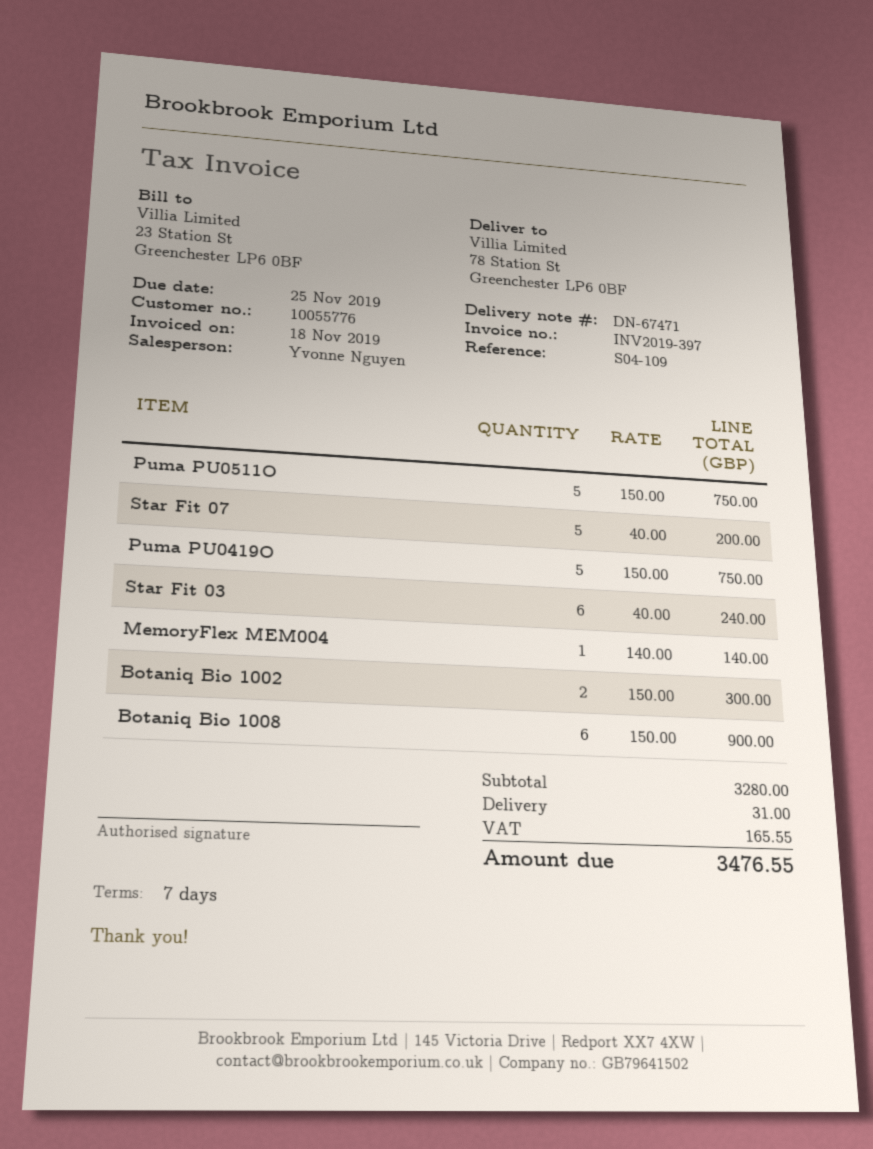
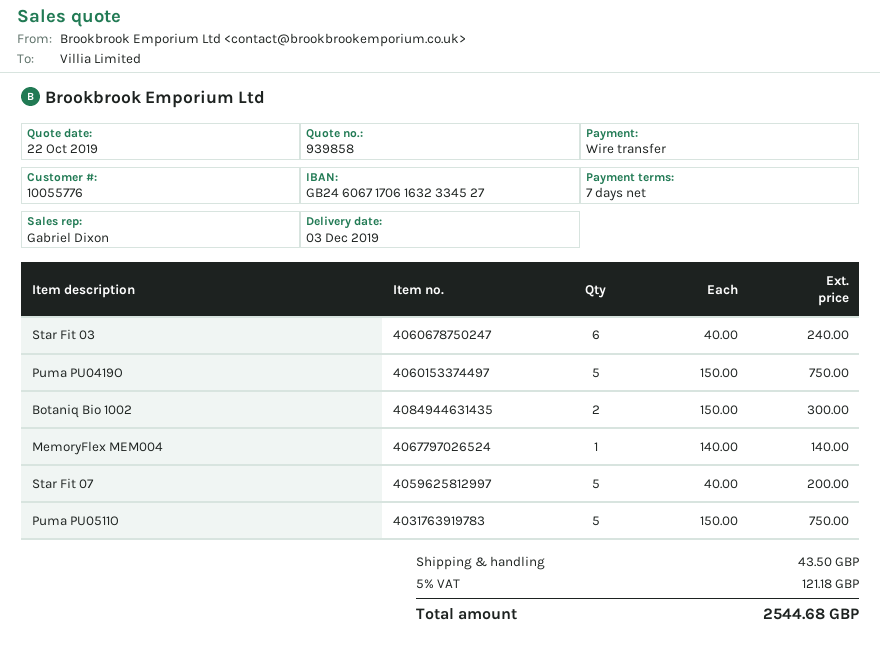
sales rep: Yvonne Nguyen -> Gabriel Dixon
Botaniq Bio 1008: 6 x 150.00 = 900.00 -> none
shipping: 31.00 -> 43.50
tax: 165.55 -> 121.18
total: 3476.55 -> 2544.68

